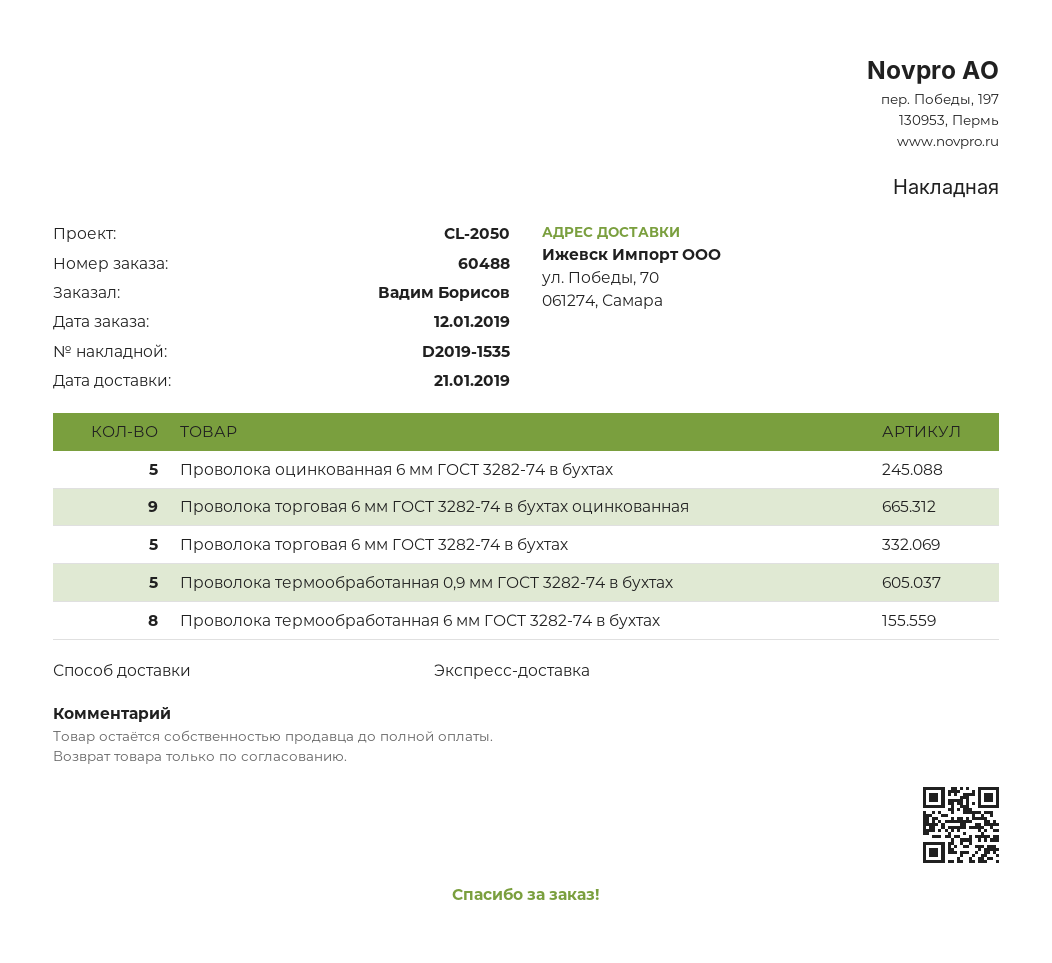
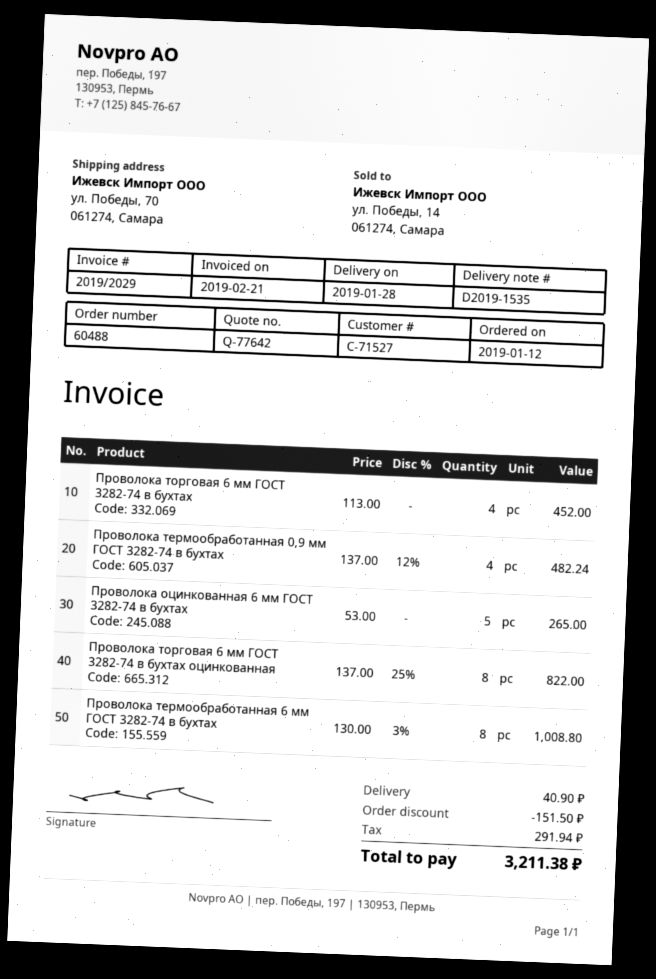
delivery date: 2019-01-21 -> 2019-01-28
Проволока торговая 6 мм ГОСТ 3282-74 в бухтах оцинкованная: 9 -> 8
Проволока торговая 6 мм ГОСТ 3282-74 в бухтах: 5 -> 4
Проволока термообработанная 0,9 мм ГОСТ 3282-74 в бухтах: 5 -> 4

